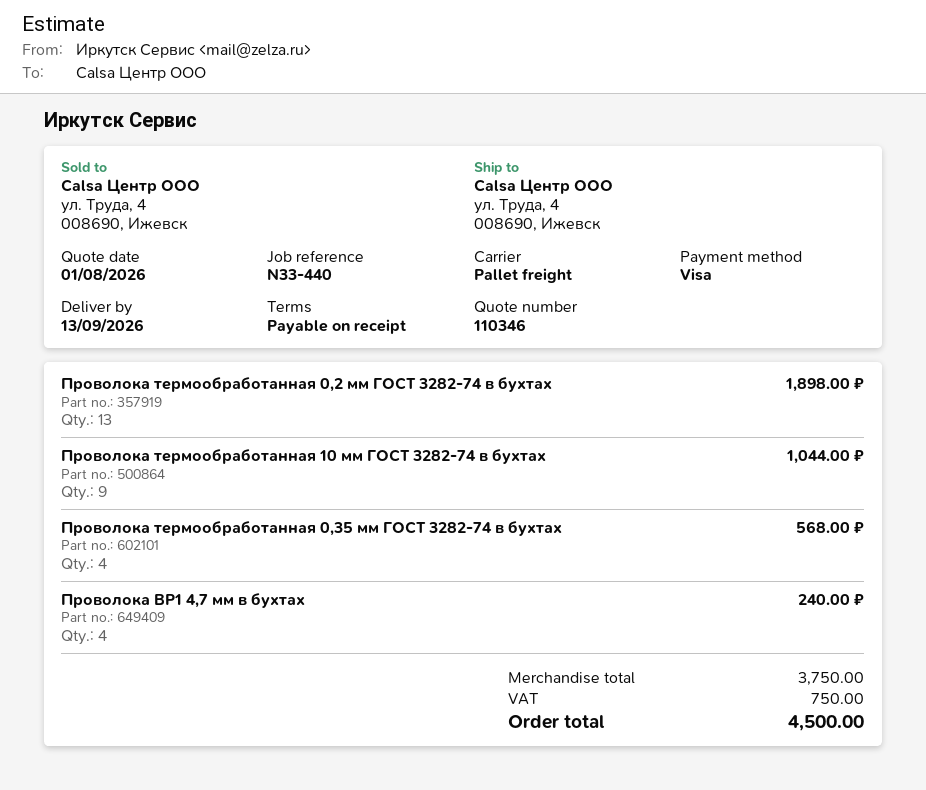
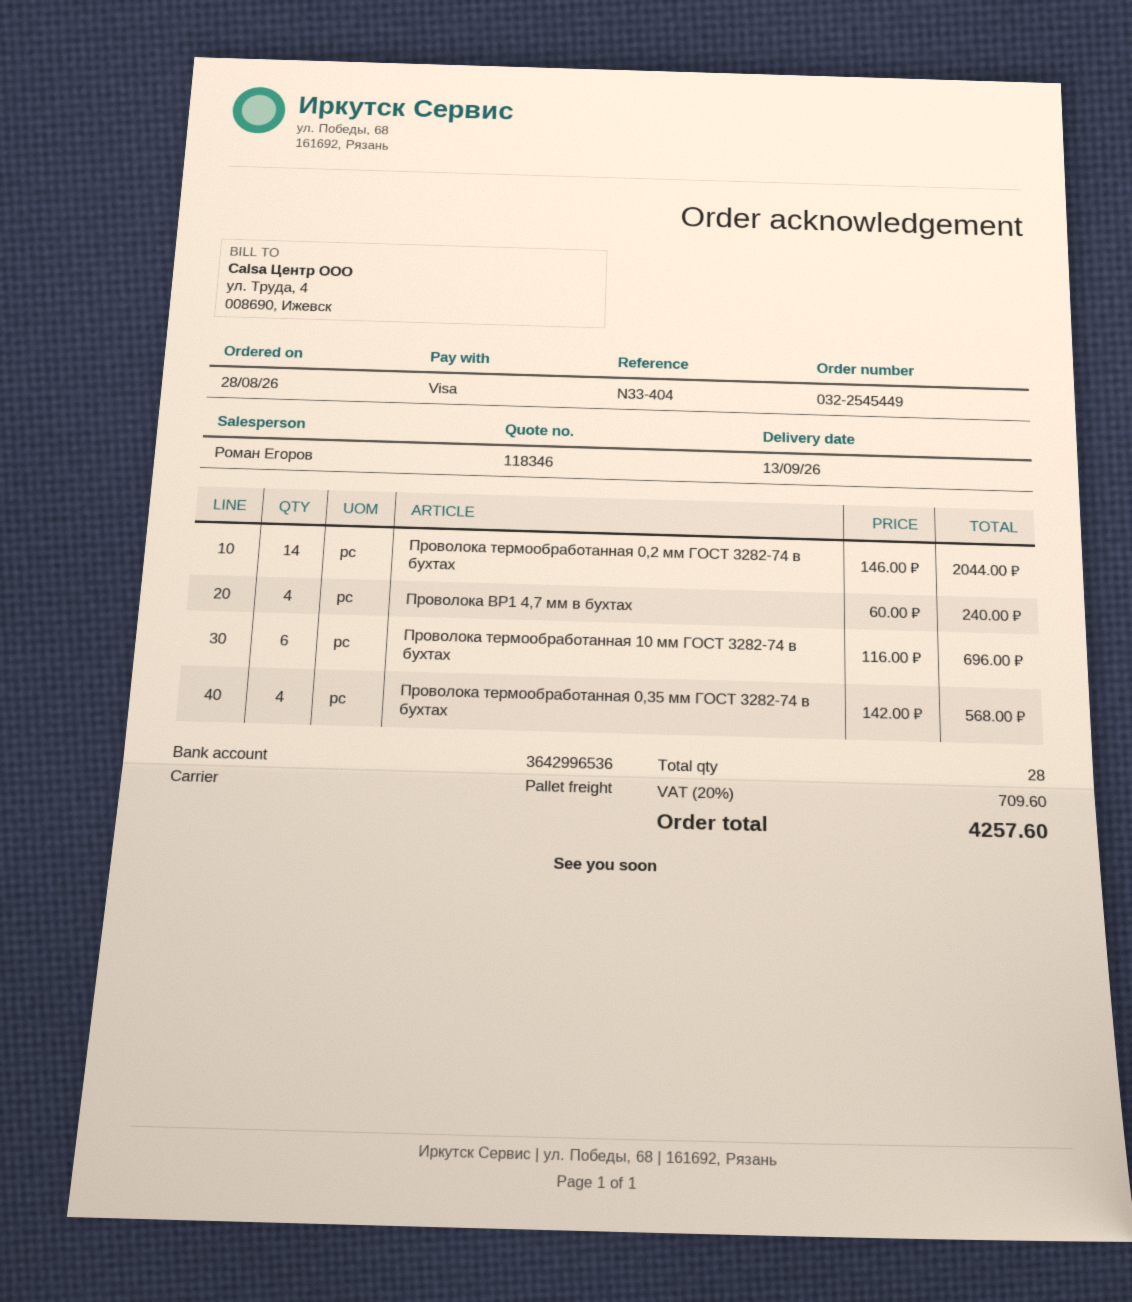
quote number: 110346 -> 118346
reference: N33-440 -> N33-404
Проволока термообработанная 0,2 мм ГОСТ 3282-74 в бухтах: 13 for 1898.00 -> 14 for 2044.00
Проволока термообработанная 10 мм ГОСТ 3282-74 в бухтах: 9 for 1044.00 -> 6 for 696.00
tax: 750.00 -> 709.60
total: 4500.00 -> 4257.60

